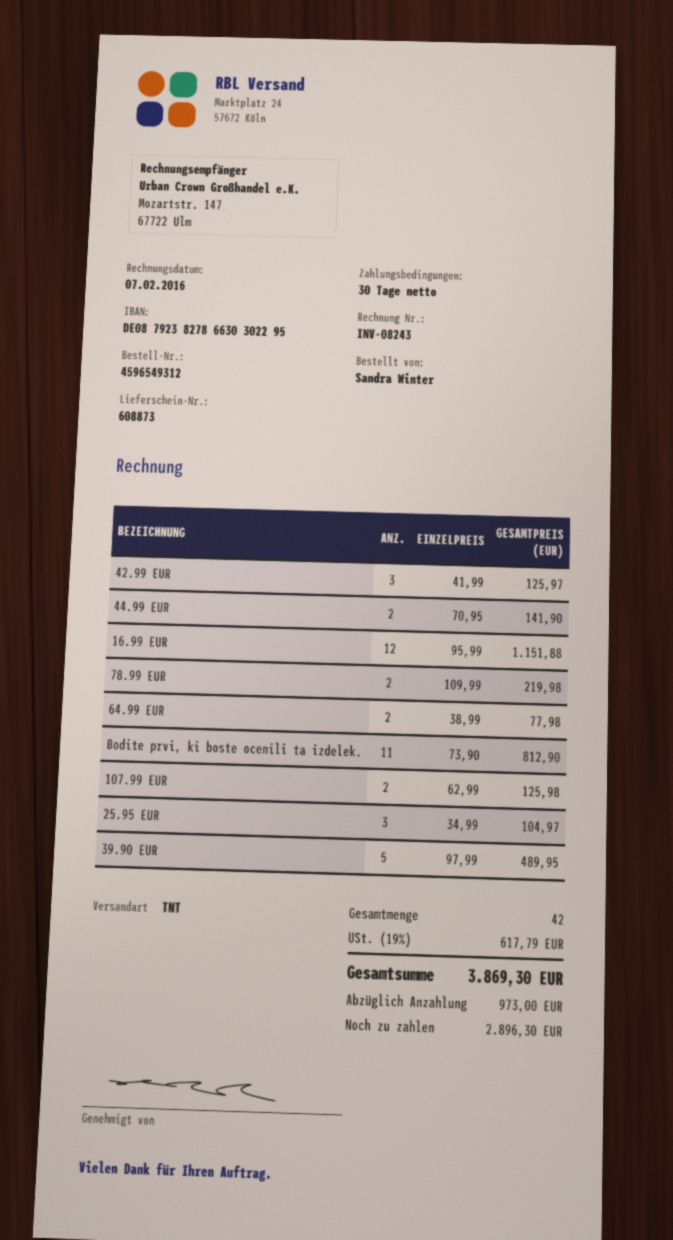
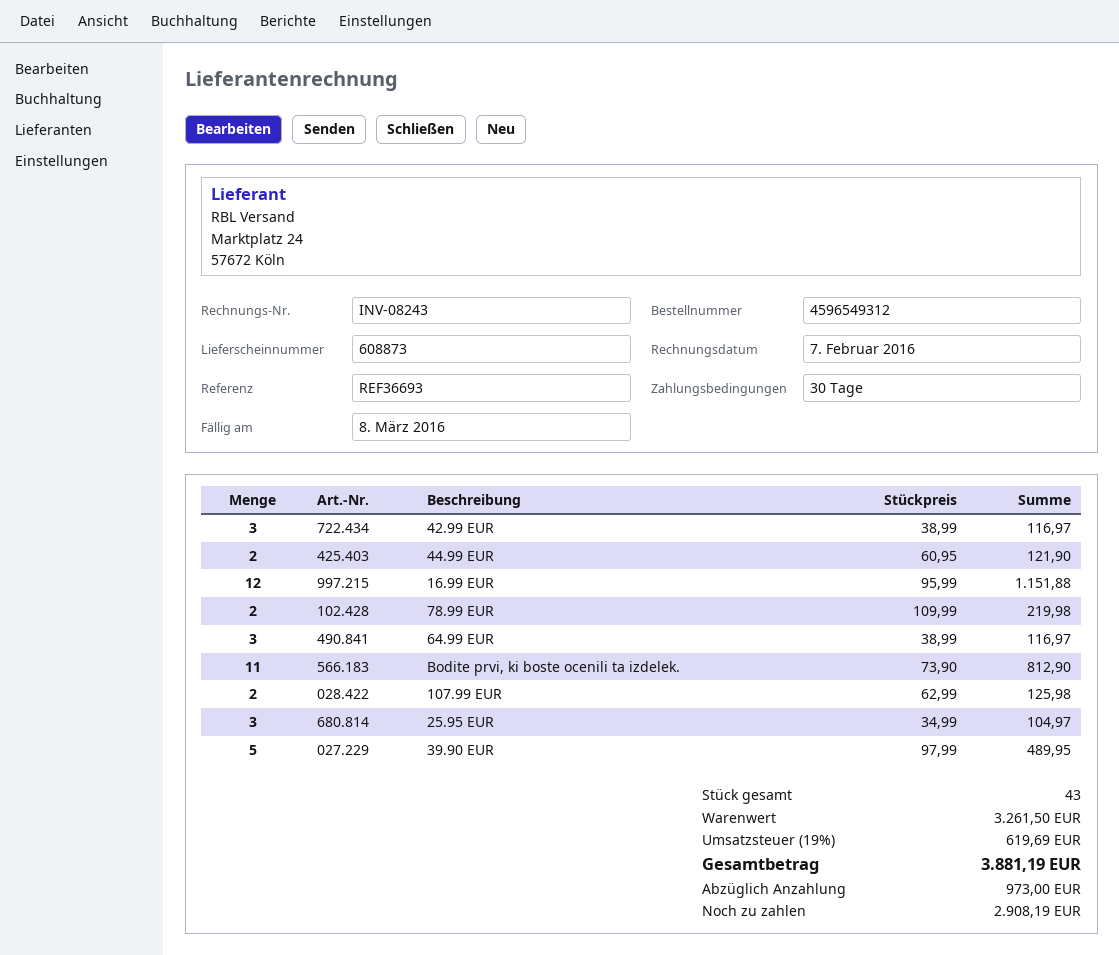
42.99 EUR: 3 x 41.99 = 125.97 -> 3 x 38.99 = 116.97
44.99 EUR: 2 x 70.95 = 141.90 -> 2 x 60.95 = 121.90
64.99 EUR: 2 x 38.99 = 77.98 -> 3 x 38.99 = 116.97
total quantity: 42 -> 43
tax: 19% = 617.79 -> 19% = 619.69
total: 3869.30 -> 3881.19
balance: 2896.30 -> 2908.19

